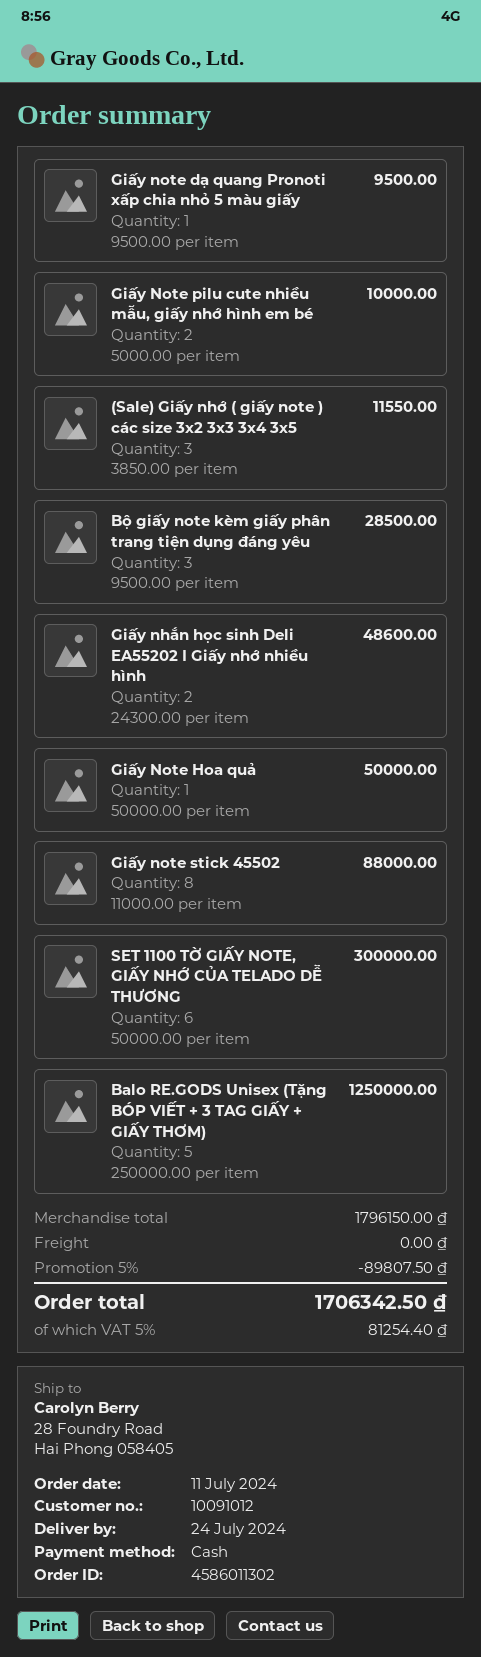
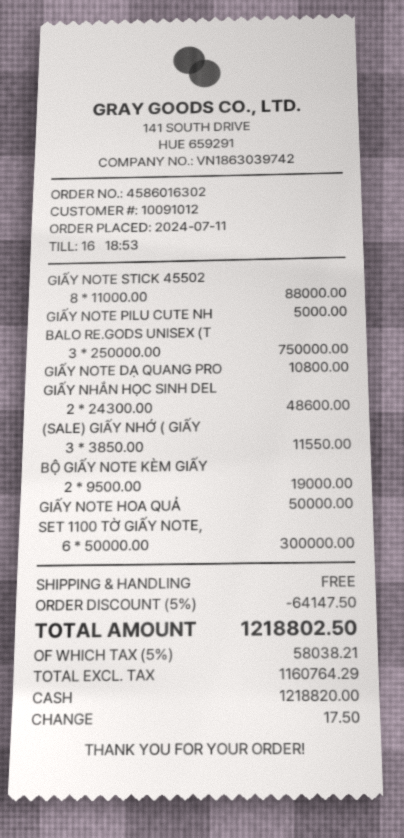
order number: 4586011302 -> 4586016302
Giấy note dạ quang Pronoti xấp chia nhỏ 5 màu giấy: 1 x 9500.00 = 9500.00 -> 1 x 10800.00 = 10800.00
Giấy Note pilu cute nhiều mẫu, giấy nhớ hình em bé: 2 x 5000.00 = 10000.00 -> 1 x 5000.00 = 5000.00
Bộ giấy note kèm giấy phân trang tiện dụng đáng yêu: 3 x 9500.00 = 28500.00 -> 2 x 9500.00 = 19000.00
Balo RE.GODS Unisex (Tặng BÓP VIẾT + 3 TAG GIẤY + GIẤY THƠM): 5 x 250000.00 = 1250000.00 -> 3 x 250000.00 = 750000.00
discount: 5% = 89807.50 -> 5% = 64147.50
tax: 5% = 81254.40 -> 5% = 58038.21
total: 1706342.50 -> 1218802.50

